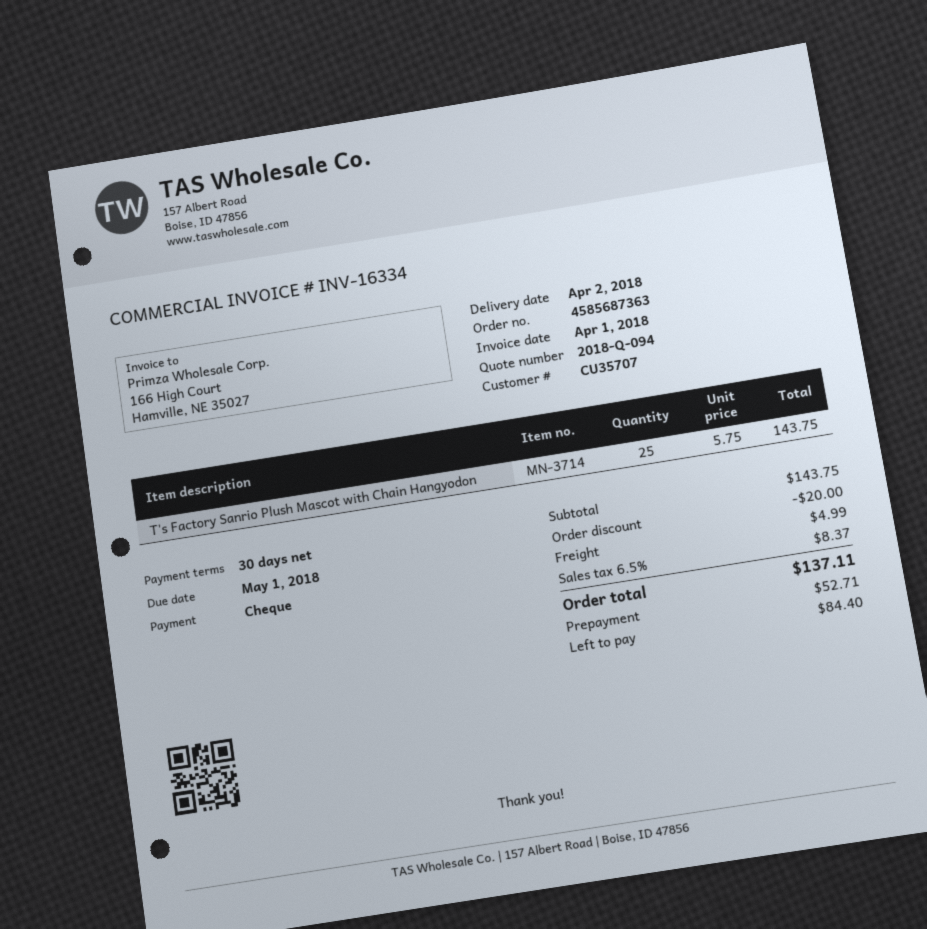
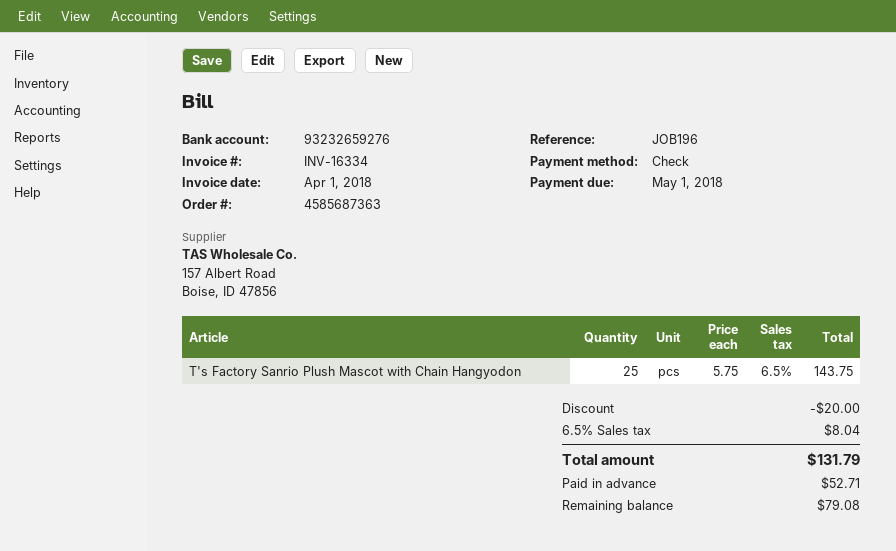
shipping: 4.99 -> none
tax: 6.5% = 8.37 -> 6.5% = 8.04
total: 137.11 -> 131.79
balance: 84.40 -> 79.08

